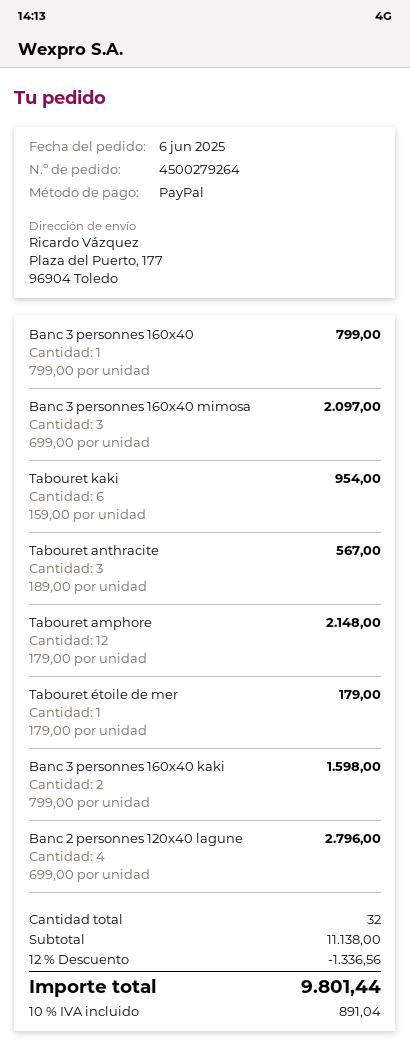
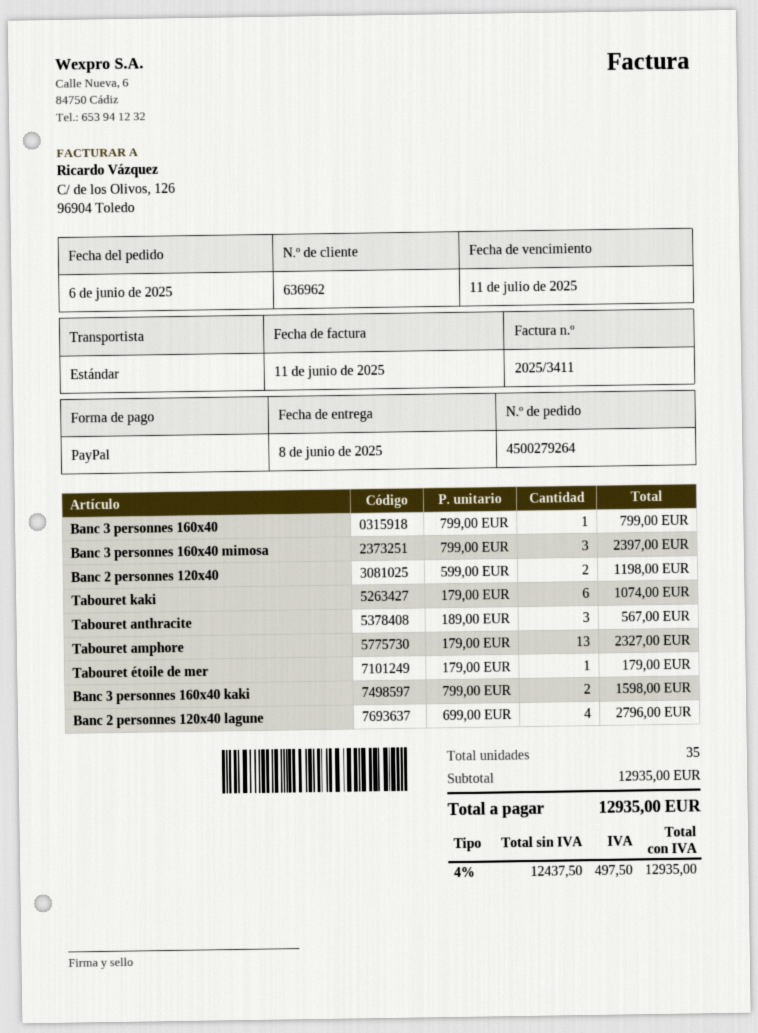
Banc 3 personnes 160x40 mimosa: 3 x 699.00 = 2097.00 -> 3 x 799.00 = 2397.00
Tabouret kaki: 6 x 159.00 = 954.00 -> 6 x 179.00 = 1074.00
Tabouret amphore: 12 x 179.00 = 2148.00 -> 13 x 179.00 = 2327.00
Banc 2 personnes 120x40: none -> 2 x 599.00 = 1198.00
total quantity: 32 -> 35
subtotal: 11138.00 -> 12935.00
discount: 12% = 1336.56 -> none
tax: 10% = 891.04 -> 4% = 497.50
total: 9801.44 -> 12935.00

